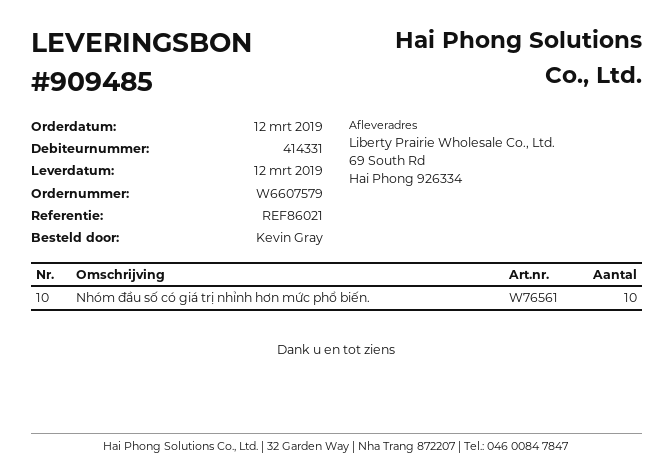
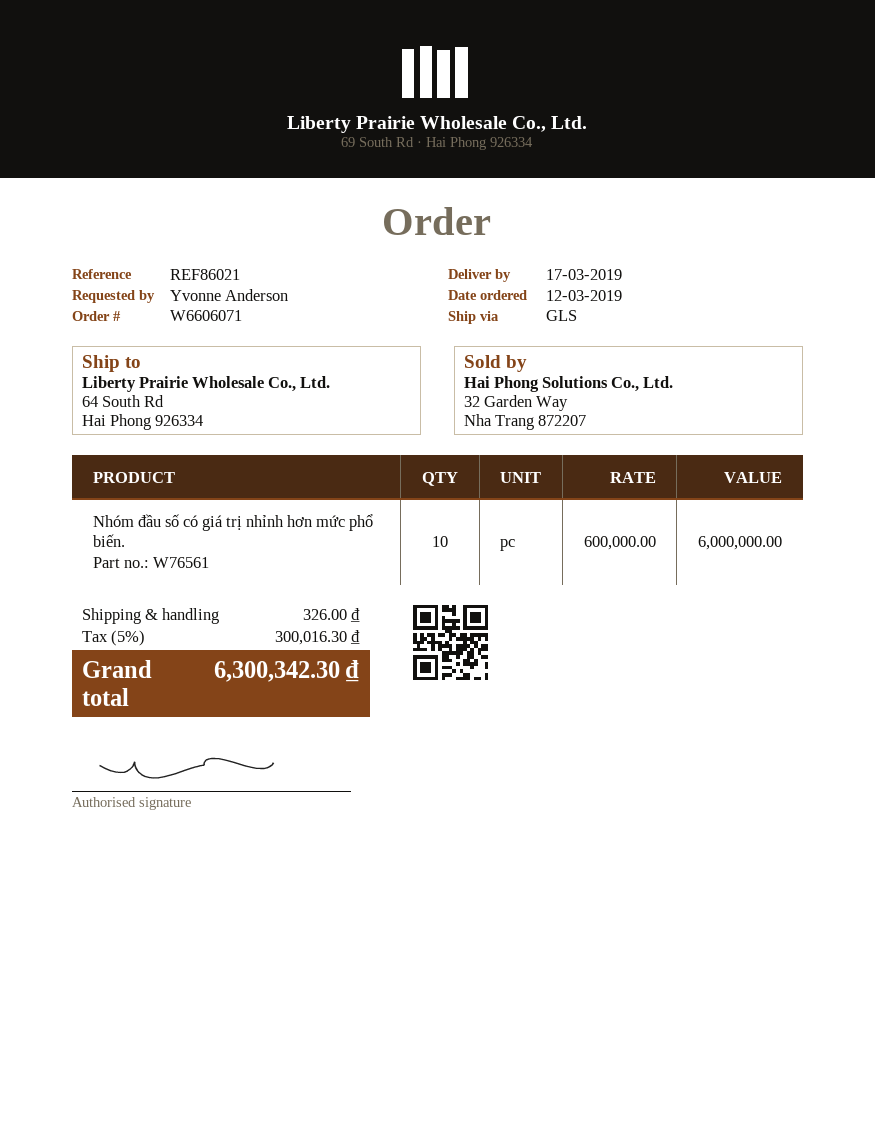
order number: W6607579 -> W6606071
delivery date: 2019-03-12 -> 2019-03-17
ordered by: Kevin Gray -> Yvonne Anderson
ship to: 69 South Rd, Hai Phong 926334 -> 64 South Rd, Hai Phong 926334

